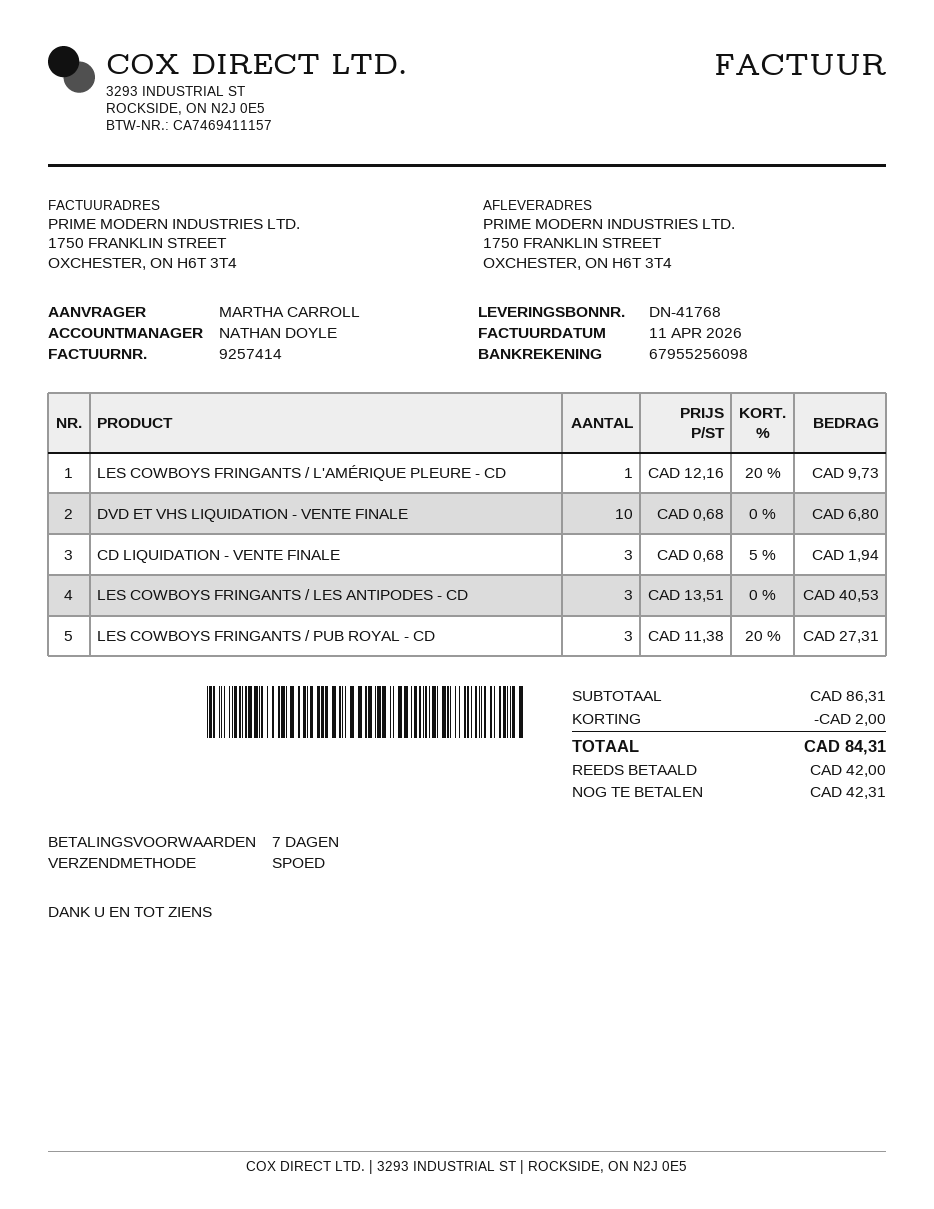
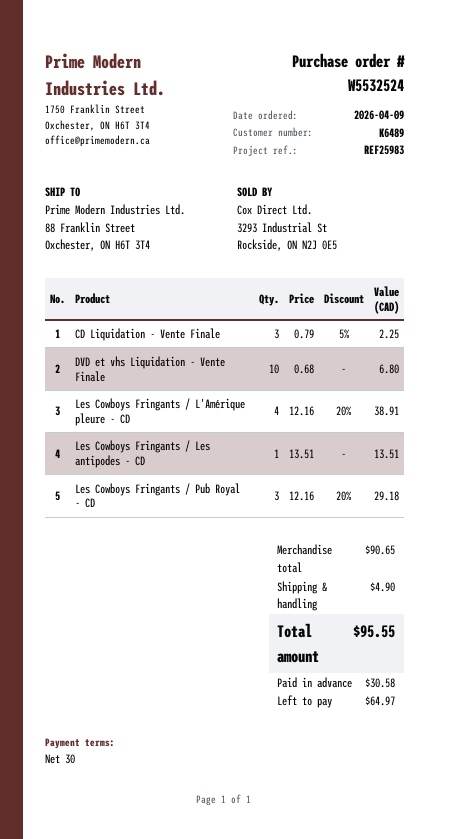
payment terms: 7 days -> 30 days
ship to: 1750 FRANKLIN STREET, OXCHESTER, ON H6T 3T4 -> 88 Franklin Street, Oxchester, ON H6T 3T4
LES COWBOYS FRINGANTS / L'AMÉRIQUE PLEURE - CD: 1 x 12.16 - 20% = 9.73 -> 4 x 12.16 - 20% = 38.91
CD LIQUIDATION - VENTE FINALE: 3 x 0.68 - 5% = 1.94 -> 3 x 0.79 - 5% = 2.25
LES COWBOYS FRINGANTS / LES ANTIPODES - CD: 3 x 13.51 = 40.53 -> 1 x 13.51 = 13.51
LES COWBOYS FRINGANTS / PUB ROYAL - CD: 3 x 11.38 - 20% = 27.31 -> 3 x 12.16 - 20% = 29.18
subtotal: 86.31 -> 90.65
discount: 2.00 -> none
shipping: none -> 4.90
total: 84.31 -> 95.55
deposit: 42.00 -> 30.58
balance: 42.31 -> 64.97

